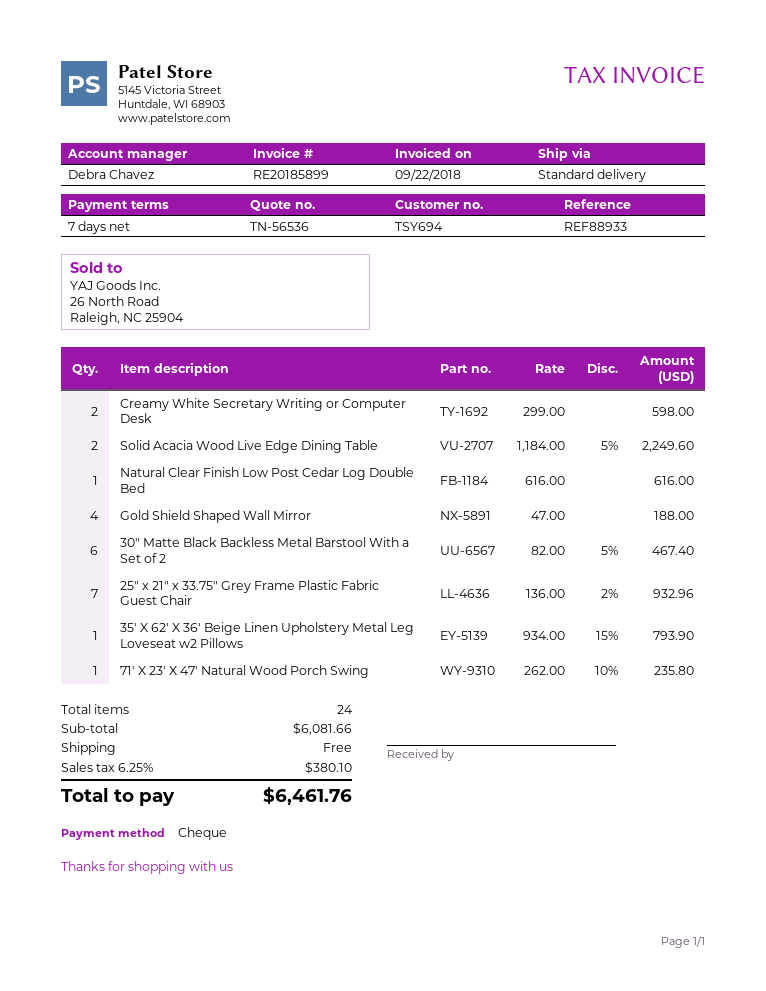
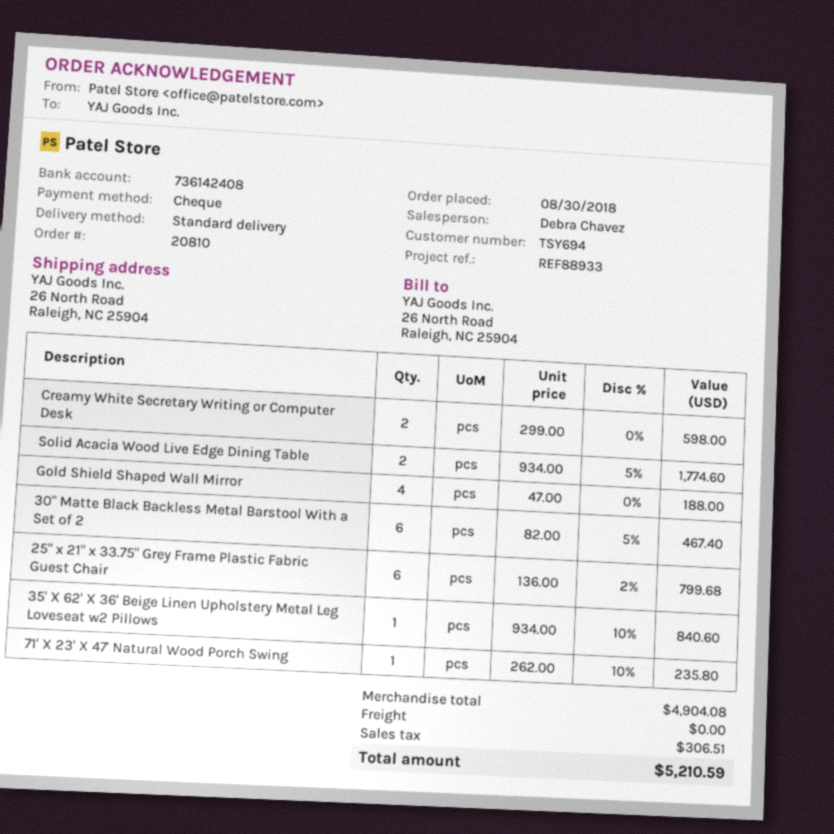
Solid Acacia Wood Live Edge Dining Table: 2 x 1184.00 - 5% = 2249.60 -> 2 x 934.00 - 5% = 1774.60
Natural Clear Finish Low Post Cedar Log Double Bed: 1 x 616.00 = 616.00 -> none
25" x 21" x 33.75" Grey Frame Plastic Fabric Guest Chair: 7 x 136.00 - 2% = 932.96 -> 6 x 136.00 - 2% = 799.68
35' X 62' X 36' Beige Linen Upholstery Metal Leg Loveseat w2 Pillows: 1 x 934.00 - 15% = 793.90 -> 1 x 934.00 - 10% = 840.60
subtotal: 6081.66 -> 4904.08
tax: 380.10 -> 306.51
total: 6461.76 -> 5210.59

